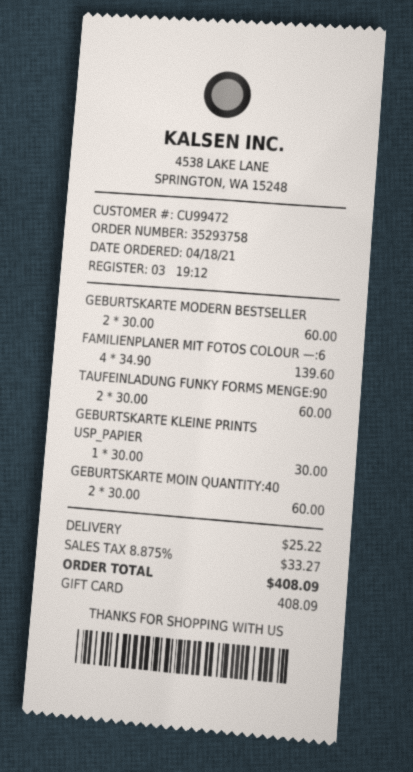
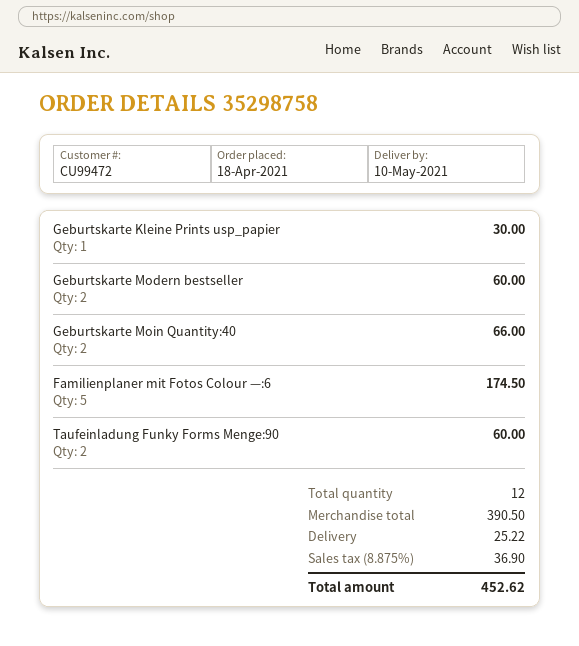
order number: 35293758 -> 35298758
FAMILIENPLANER MIT FOTOS COLOUR —:6: 4 for 139.60 -> 5 for 174.50
GEBURTSKARTE MOIN QUANTITY:40: 2 for 60.00 -> 2 for 66.00
tax: 8.875% = 33.27 -> 8.875% = 36.90
total: 408.09 -> 452.62

